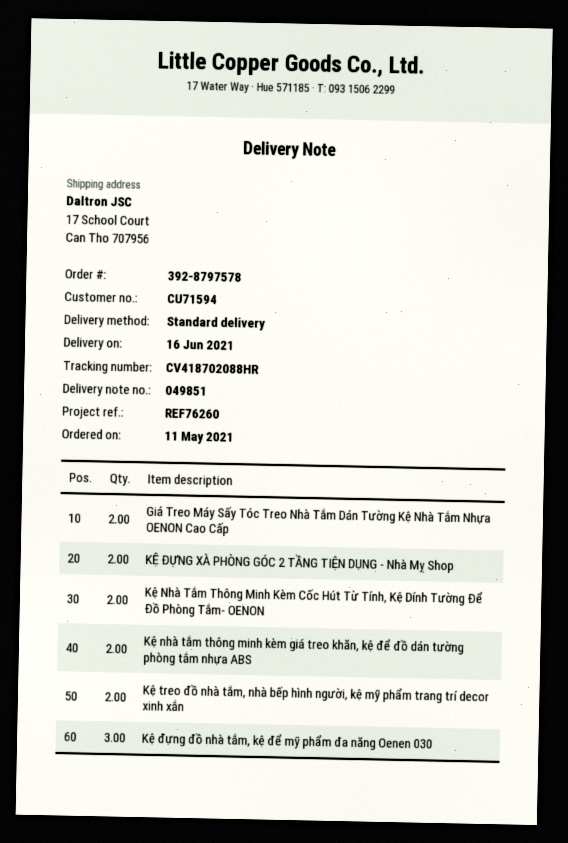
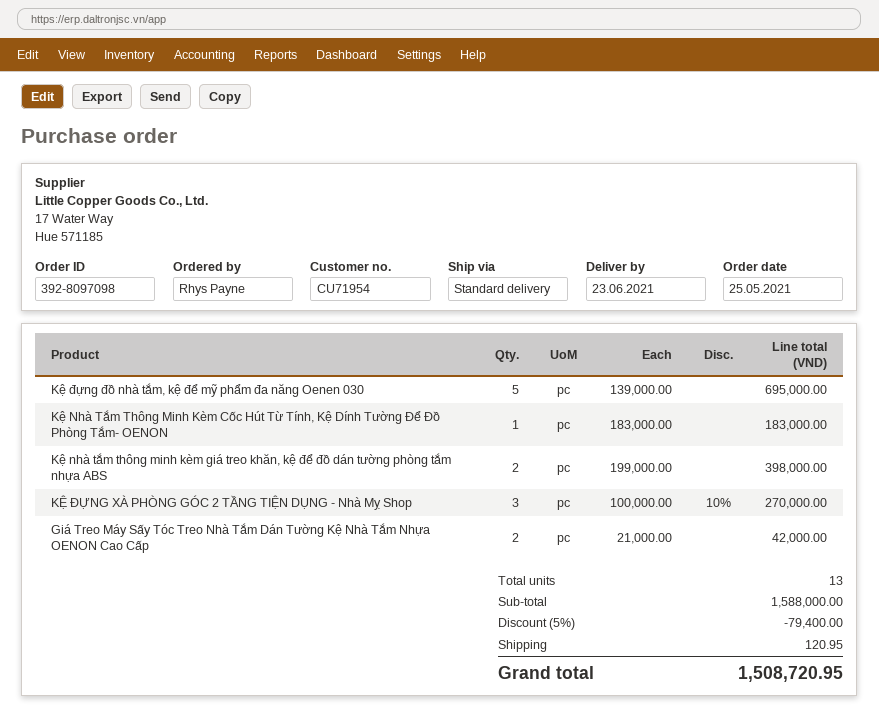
order number: 392-8797578 -> 392-8097098
order date: 2021-05-11 -> 2021-05-25
delivery date: 2021-06-16 -> 2021-06-23
customer number: CU71594 -> CU71954
KỆ ĐỰNG XÀ PHÒNG GÓC 2 TẦNG TIỆN DỤNG - Nhà Mỵ Shop: 2 -> 3
Kệ Nhà Tắm Thông Minh Kèm Cốc Hút Từ Tính, Kệ Dính Tường Để Đồ Phòng Tắm- OENON: 2 -> 1
Kệ treo đồ nhà tắm, nhà bếp hình người, kệ mỹ phẩm trang trí decor xinh xắn: 2 -> none
Kệ đựng đồ nhà tắm, kệ để mỹ phẩm đa năng Oenen 030: 3 -> 5

